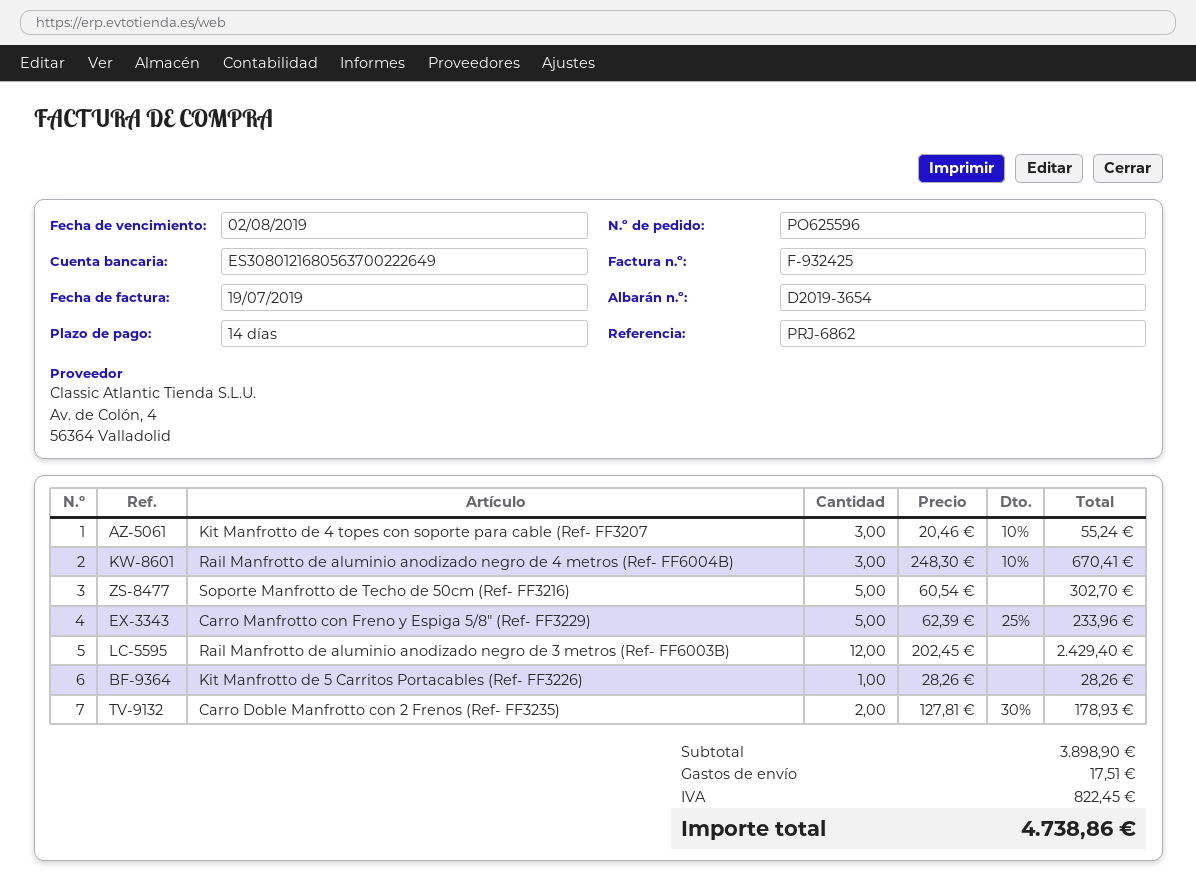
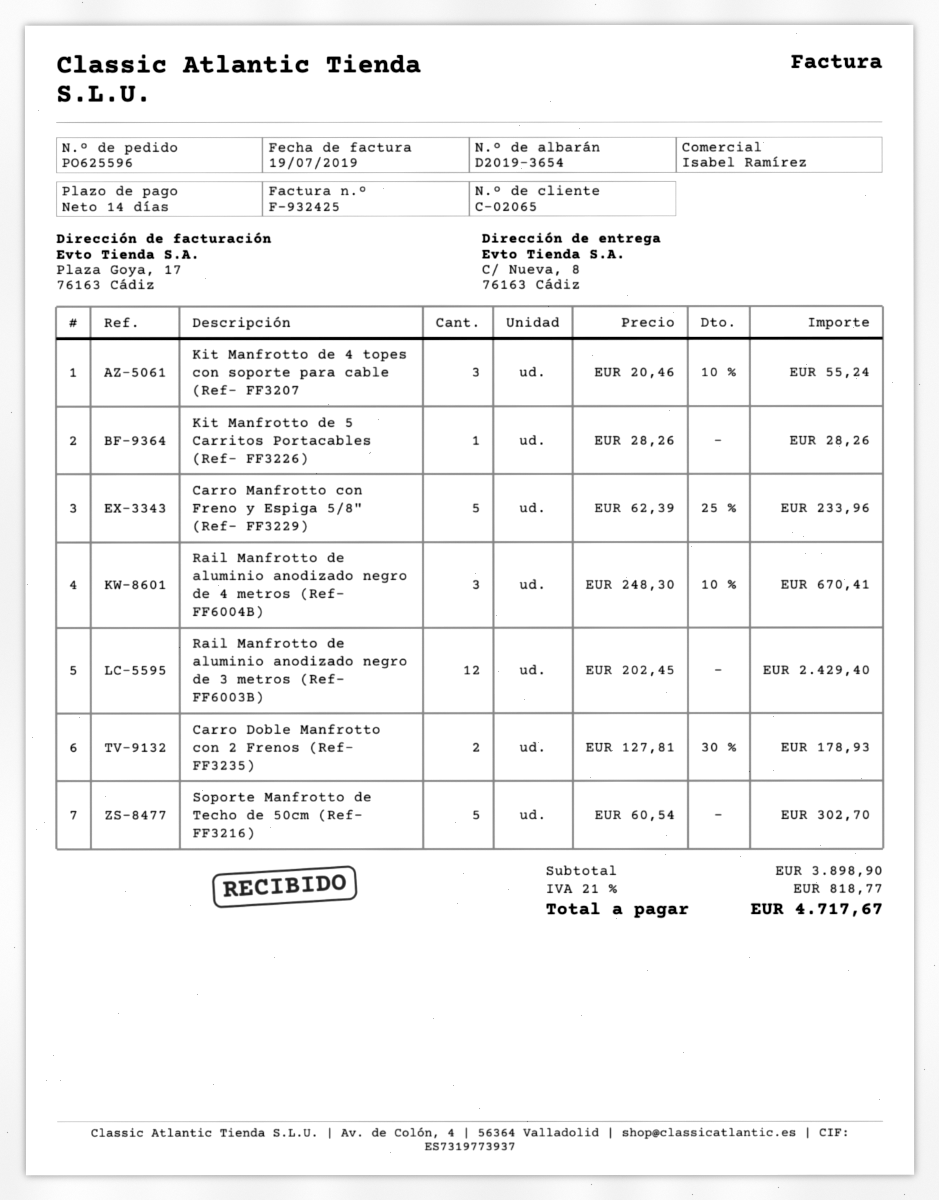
shipping: 17.51 -> none
tax: 822.45 -> 818.77
total: 4738.86 -> 4717.67

